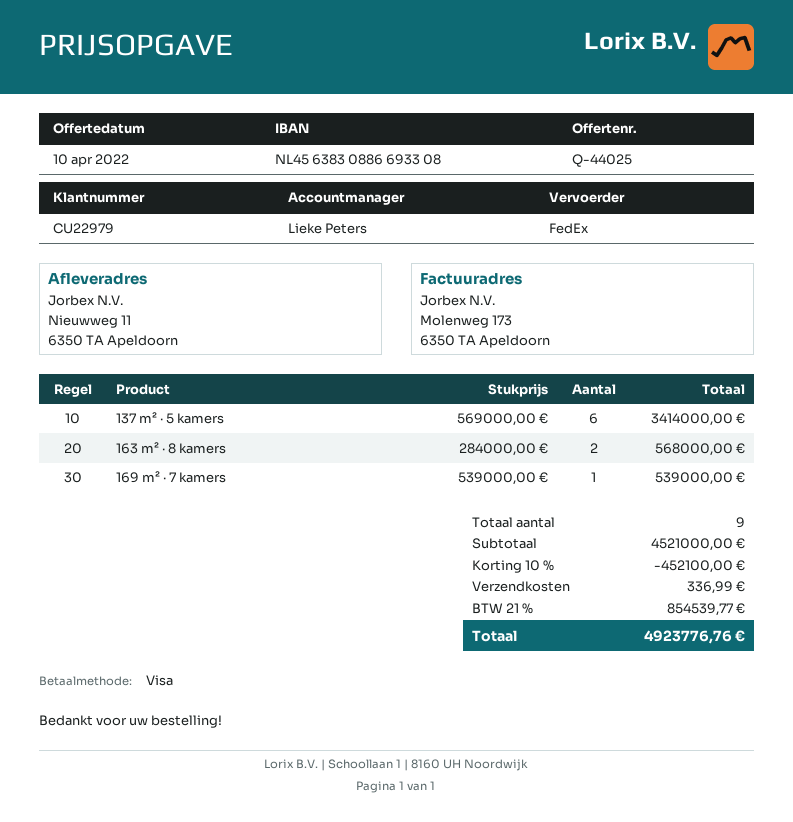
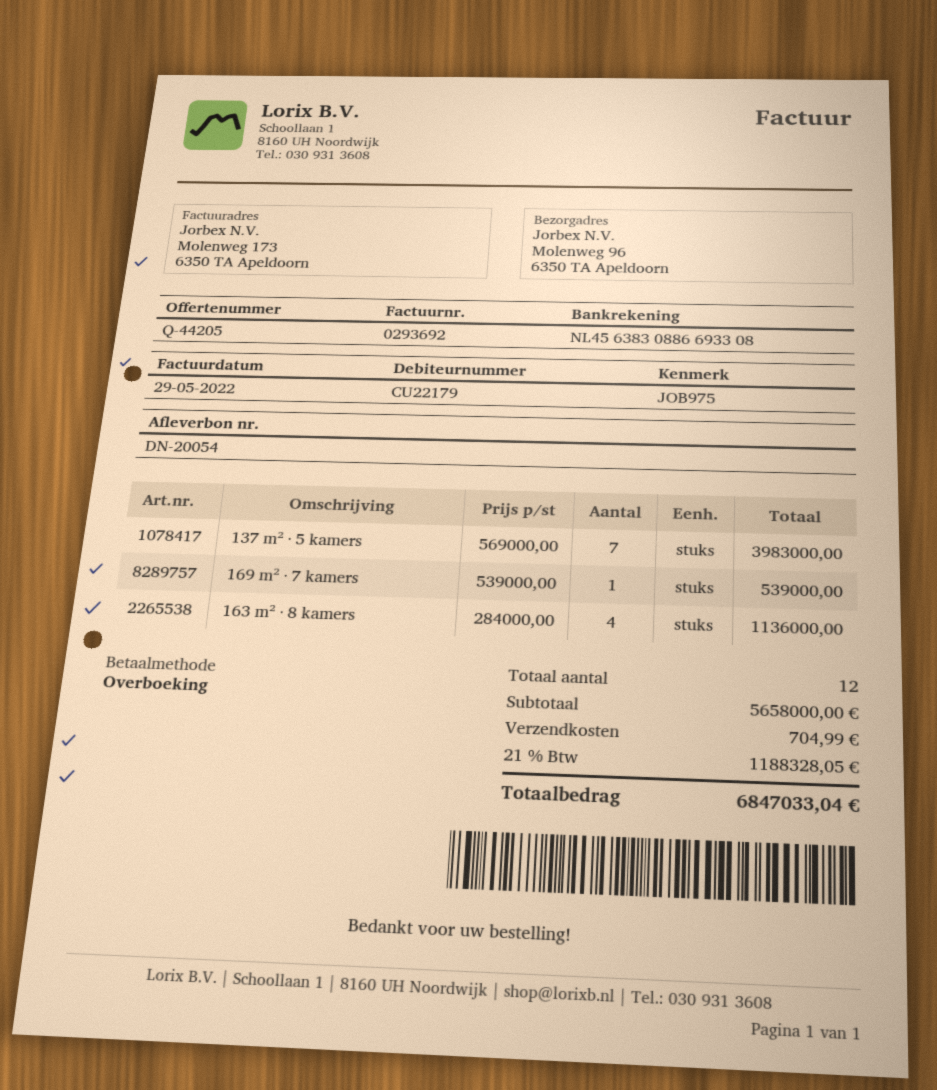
quote number: Q-44025 -> Q-44205
customer number: CU22979 -> CU22179
payment method: Visa -> bank transfer
ship to: Nieuwweg 11, 6350 TA Apeldoorn -> Molenweg 96, 6350 TA Apeldoorn
137 m² · 5 kamers: 6 x 569000.00 = 3414000.00 -> 7 x 569000.00 = 3983000.00
163 m² · 8 kamers: 2 x 284000.00 = 568000.00 -> 4 x 284000.00 = 1136000.00
total quantity: 9 -> 12
subtotal: 4521000.00 -> 5658000.00
discount: 10% = 452100.00 -> none
shipping: 336.99 -> 704.99
tax: 21% = 854539.77 -> 21% = 1188328.05
total: 4923776.76 -> 6847033.04

